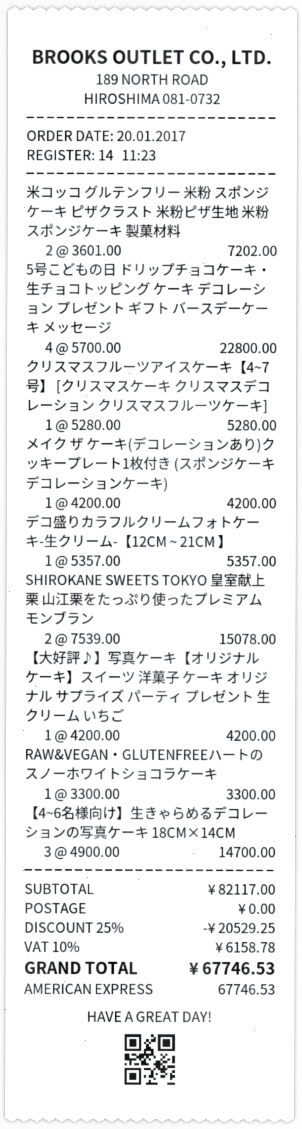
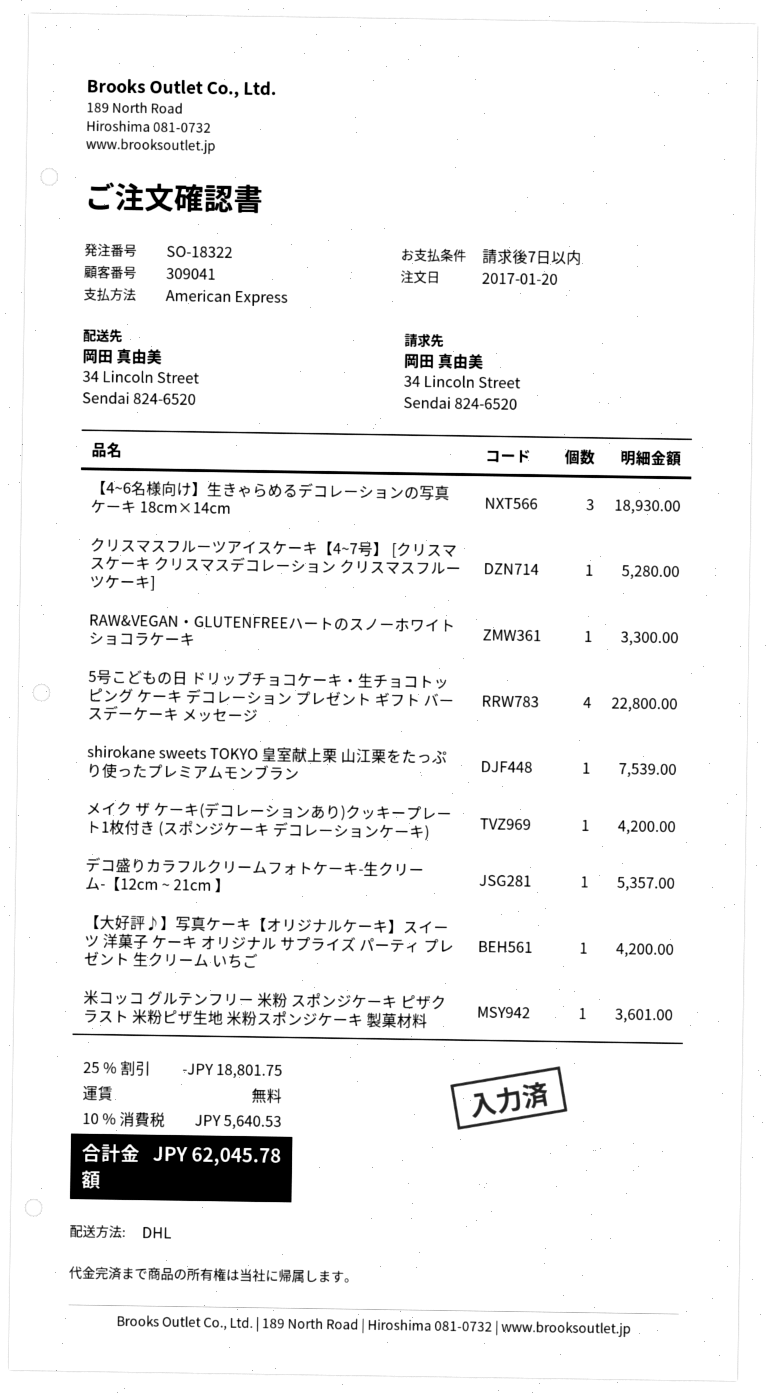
米コッコ グルテンフリー 米粉 スポンジケーキ ピザクラスト 米粉ピザ生地 米粉スポンジケーキ 製菓材料: 2 for 7202.00 -> 1 for 3601.00
SHIROKANE SWEETS TOKYO 皇室献上栗 山江栗をたっぷり使ったプレミアムモンブラン: 2 for 15078.00 -> 1 for 7539.00
【4~6名様向け】生きゃらめるデコレーションの写真ケーキ 18CM×14CM: 3 for 14700.00 -> 3 for 18930.00
discount: 25% = 20529.25 -> 25% = 18801.75
tax: 10% = 6158.78 -> 10% = 5640.53
total: 67746.53 -> 62045.78

